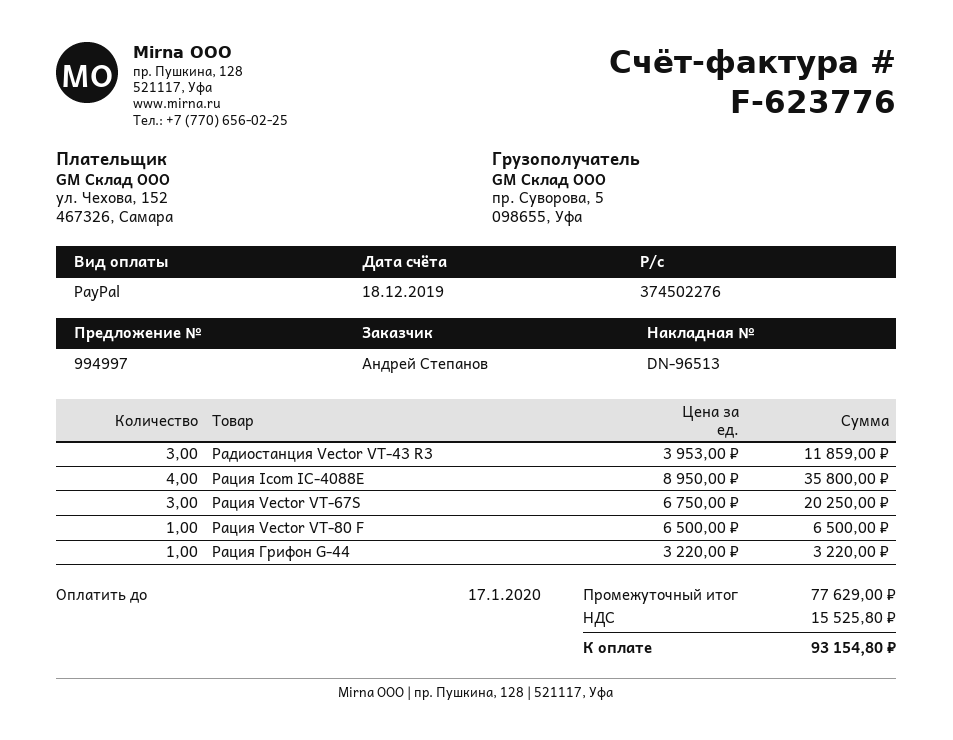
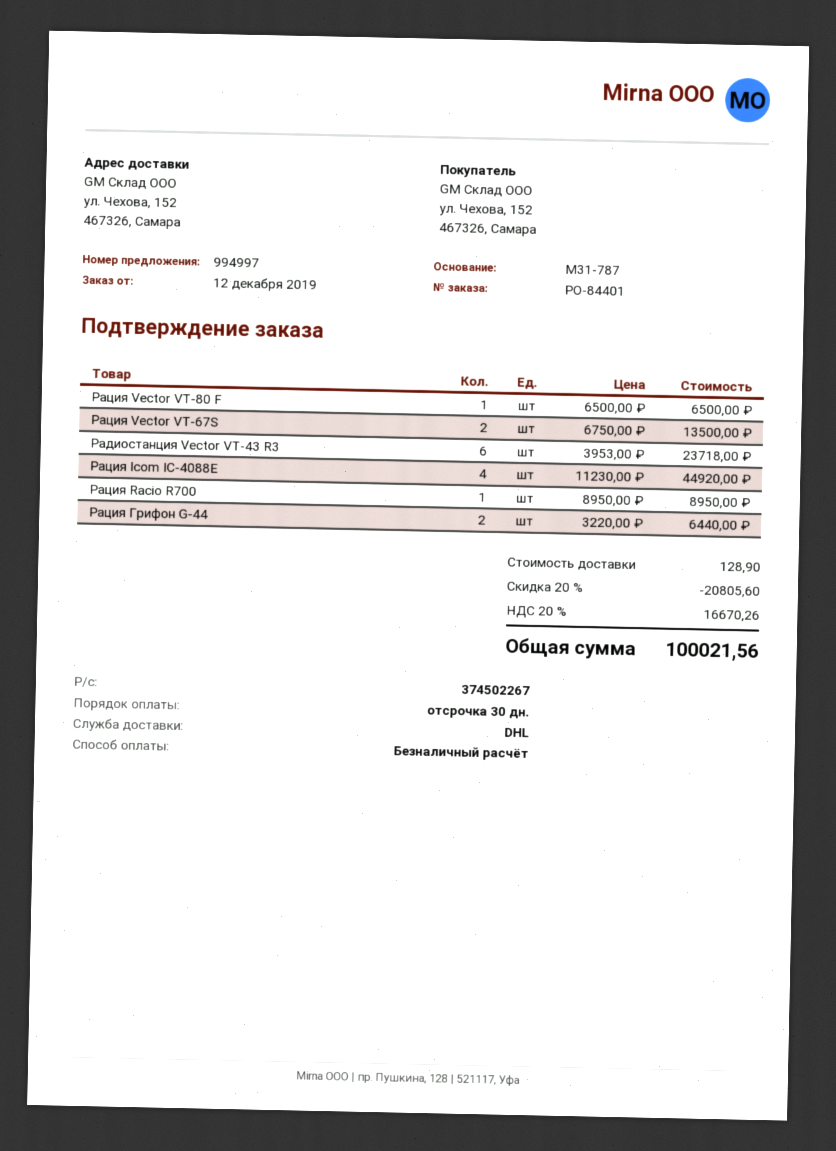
payment method: PayPal -> bank transfer
bank account: 374502276 -> 374502267
ship to: пр. Суворова, 5, 098655, Уфа -> ул. Чехова, 152, 467326, Самара
Радиостанция Vector VT-43 R3: 3 x 3953.00 = 11859.00 -> 6 x 3953.00 = 23718.00
Рация Icom IC-4088E: 4 x 8950.00 = 35800.00 -> 4 x 11230.00 = 44920.00
Рация Vector VT-67S: 3 x 6750.00 = 20250.00 -> 2 x 6750.00 = 13500.00
Рация Грифон G-44: 1 x 3220.00 = 3220.00 -> 2 x 3220.00 = 6440.00
Рация Racio R700: none -> 1 x 8950.00 = 8950.00
discount: none -> 20% = 20805.60
shipping: none -> 128.90
tax: 15525.80 -> 16670.26
total: 93154.80 -> 100021.56

